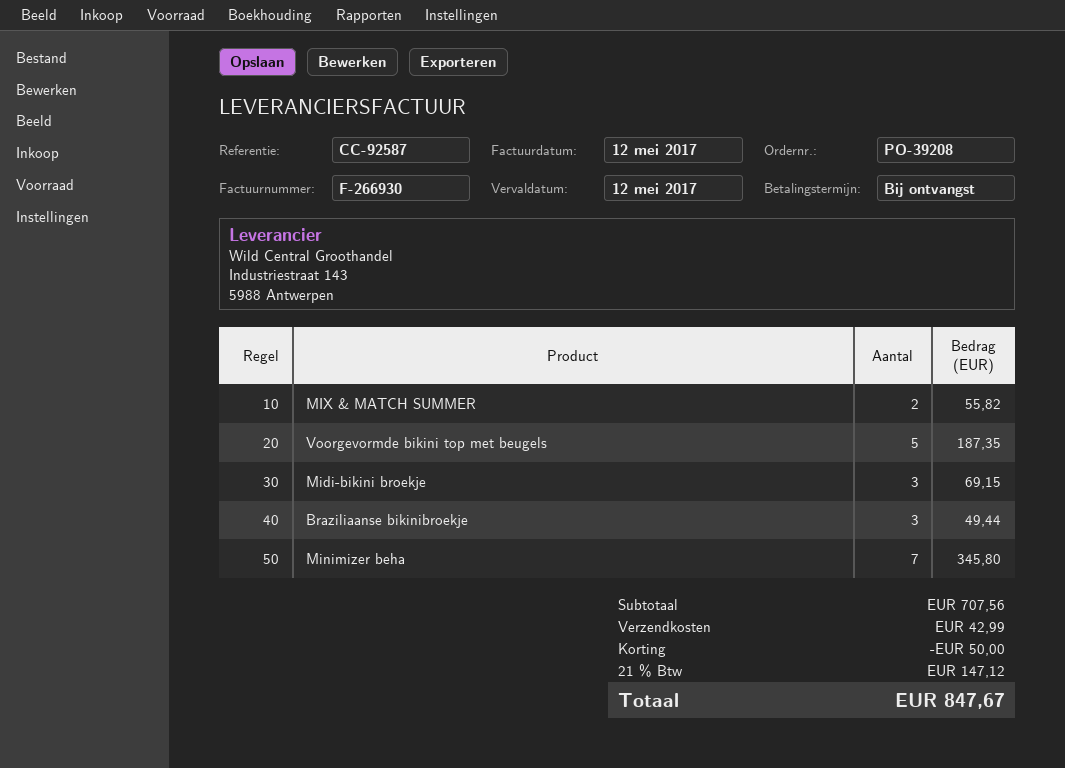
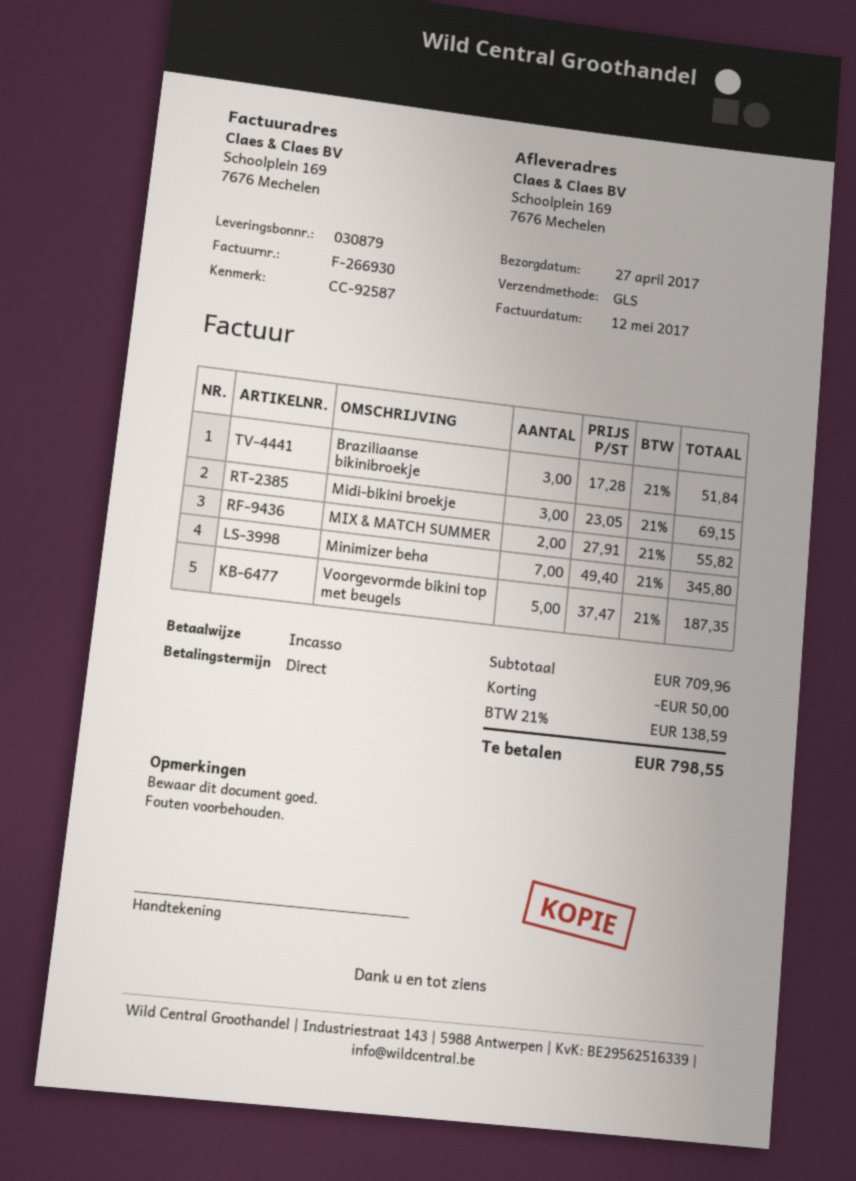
Braziliaanse bikinibroekje: 3 for 49.44 -> 3 for 51.84
subtotal: 707.56 -> 709.96
shipping: 42.99 -> none
tax: 21% = 147.12 -> 21% = 138.59
total: 847.67 -> 798.55

